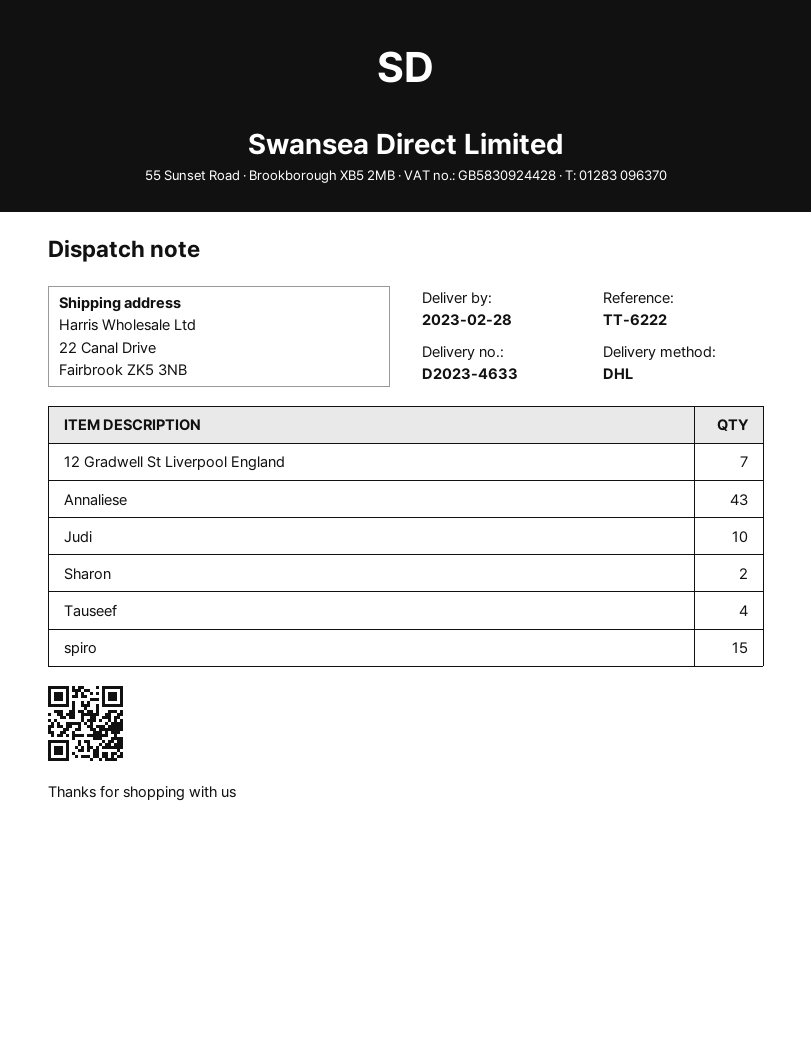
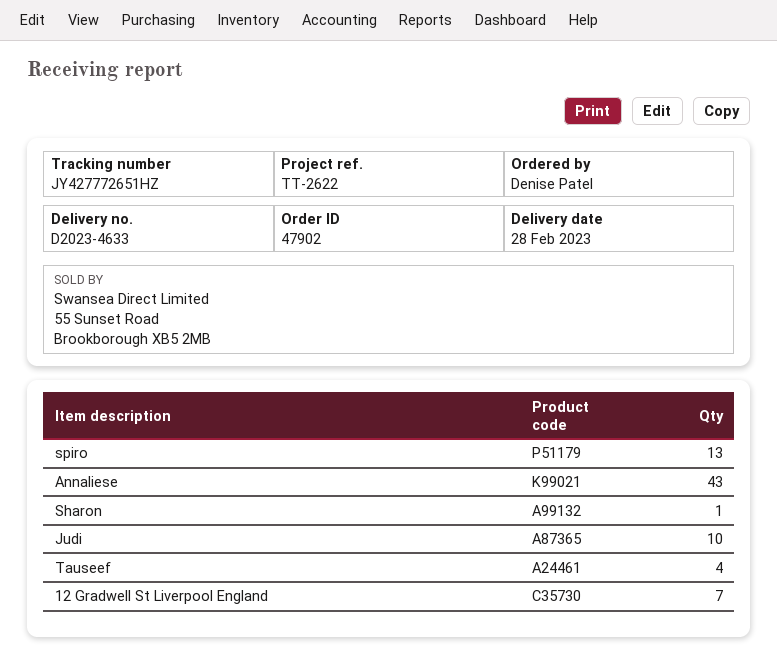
reference: TT-6222 -> TT-2622
Sharon: 2 -> 1
spiro: 15 -> 13

